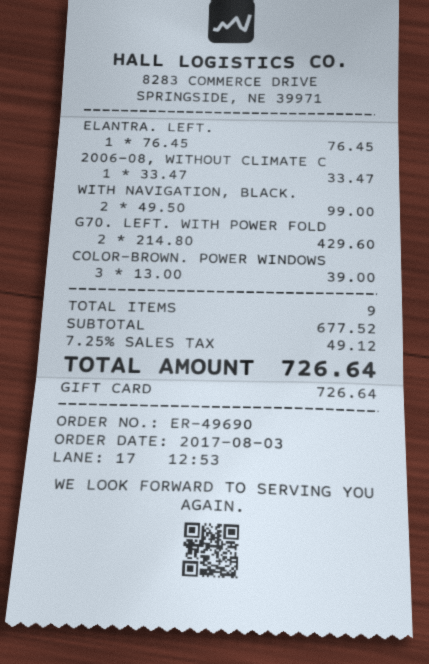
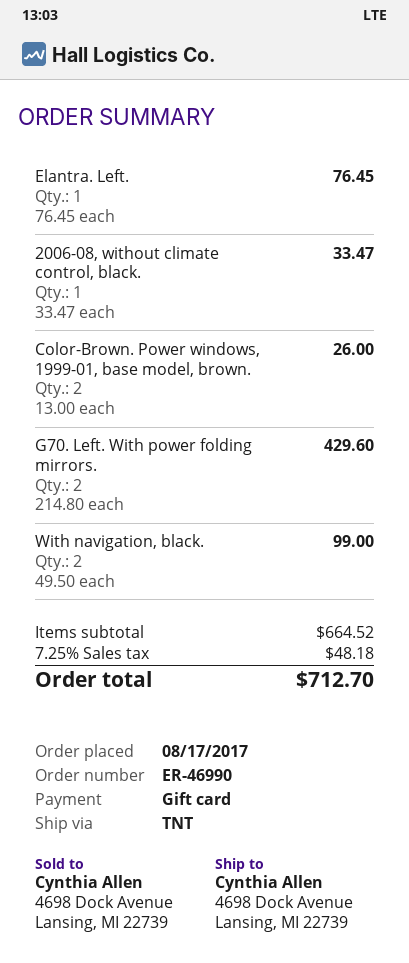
order number: ER-49690 -> ER-46990
order date: 2017-08-03 -> 2017-08-17
COLOR-BROWN. POWER WINDOWS: 3 x 13.00 = 39.00 -> 2 x 13.00 = 26.00
subtotal: 677.52 -> 664.52
tax: 7.25% = 49.12 -> 7.25% = 48.18
total: 726.64 -> 712.70

